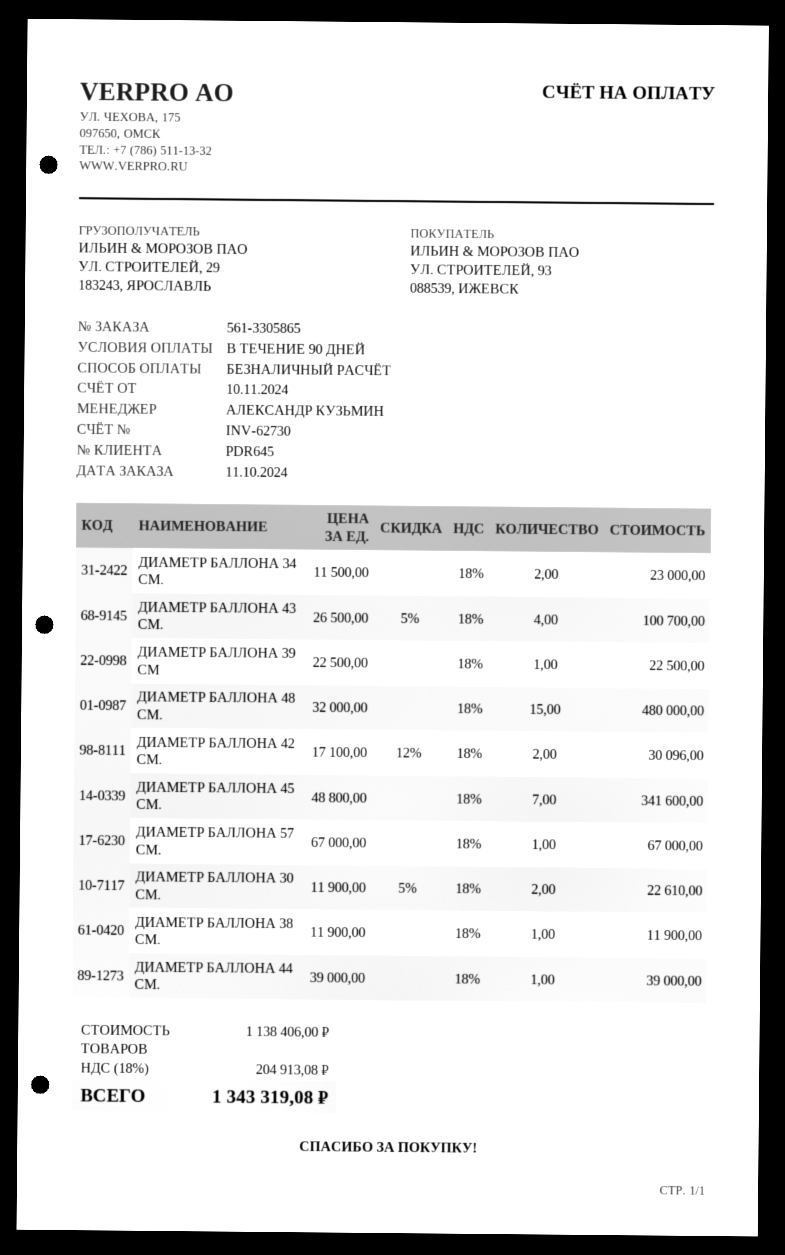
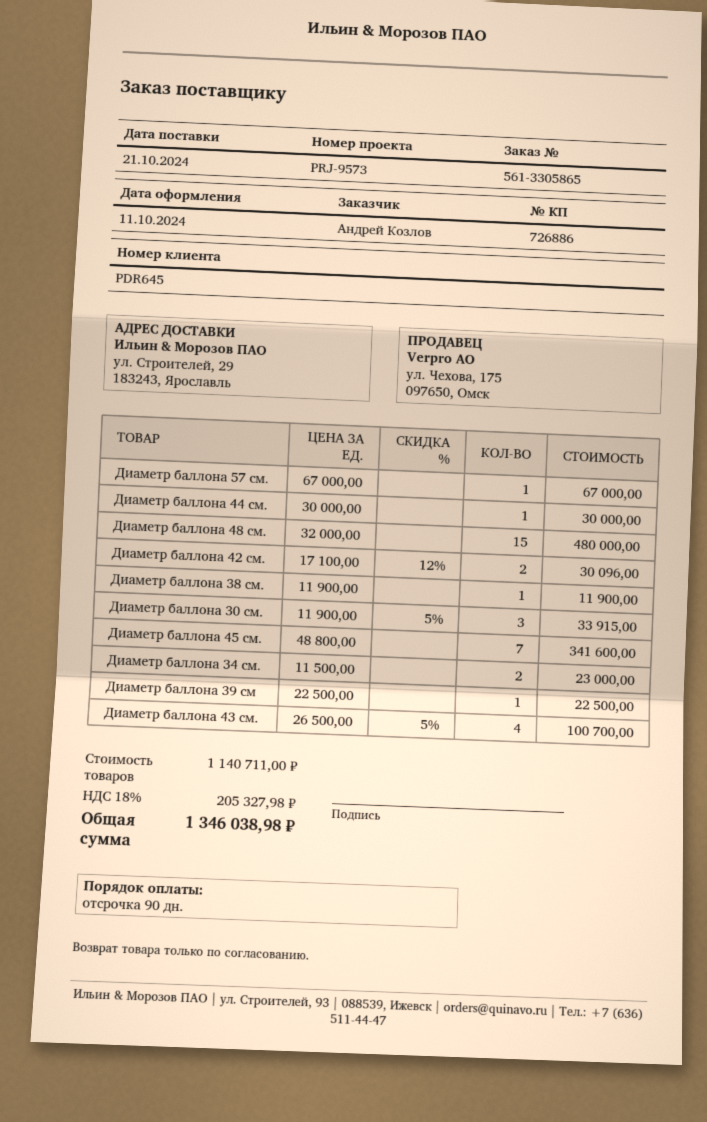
ДИАМЕТР БАЛЛОНА 30 СМ.: 2 x 11900.00 - 5% = 22610.00 -> 3 x 11900.00 - 5% = 33915.00
ДИАМЕТР БАЛЛОНА 44 СМ.: 1 x 39000.00 = 39000.00 -> 1 x 30000.00 = 30000.00
subtotal: 1138406.00 -> 1140711.00
tax: 18% = 204913.08 -> 18% = 205327.98
total: 1343319.08 -> 1346038.98

